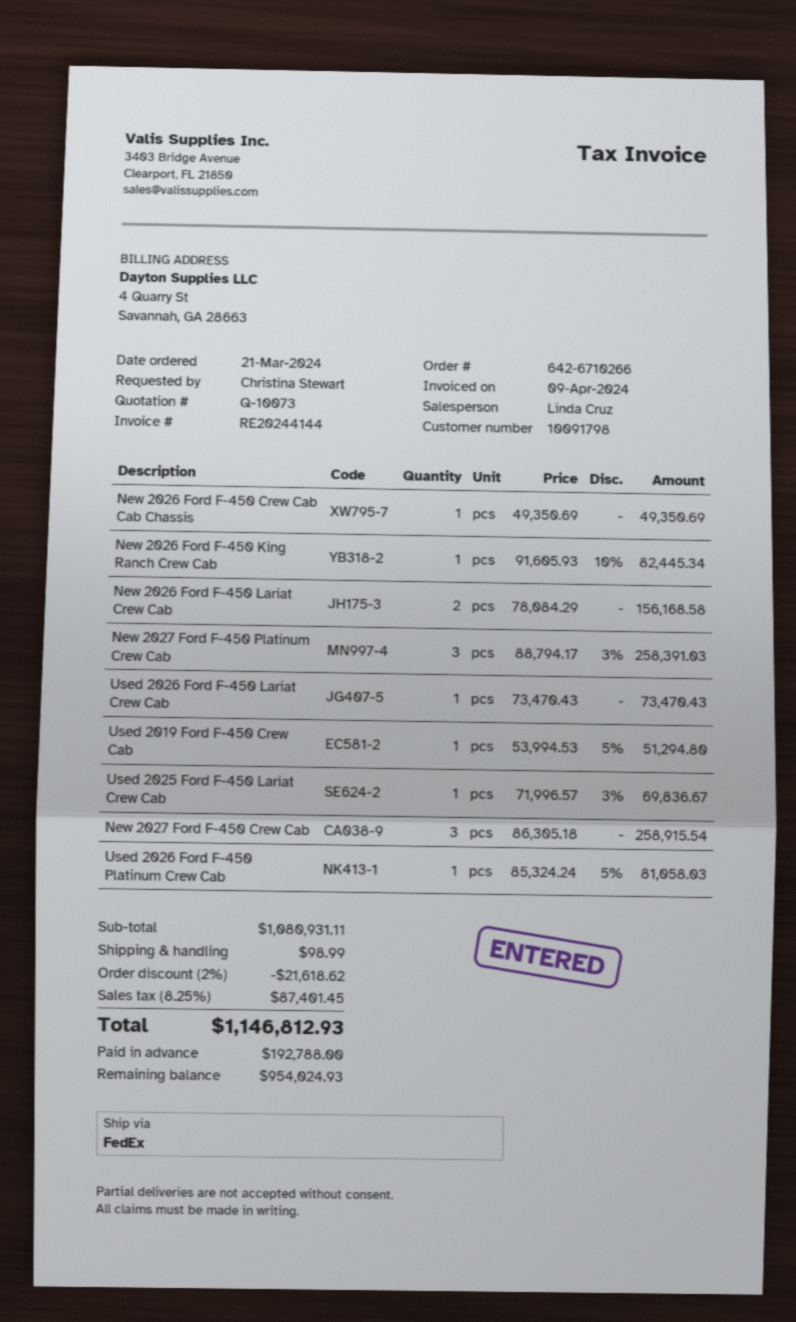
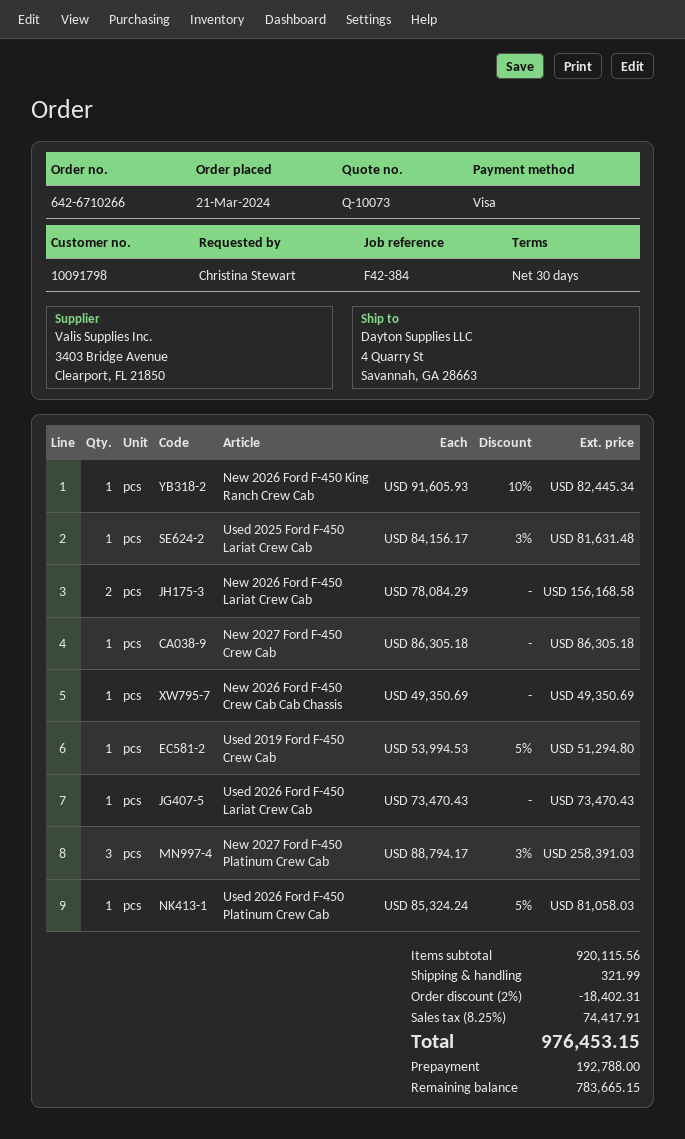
Used 2025 Ford F-450 Lariat Crew Cab: 1 x 71996.57 - 3% = 69836.67 -> 1 x 84156.17 - 3% = 81631.48
New 2027 Ford F-450 Crew Cab: 3 x 86305.18 = 258915.54 -> 1 x 86305.18 = 86305.18
subtotal: 1080931.11 -> 920115.56
discount: 2% = 21618.62 -> 2% = 18402.31
shipping: 98.99 -> 321.99
tax: 8.25% = 87401.45 -> 8.25% = 74417.91
total: 1146812.93 -> 976453.15
balance: 954024.93 -> 783665.15

